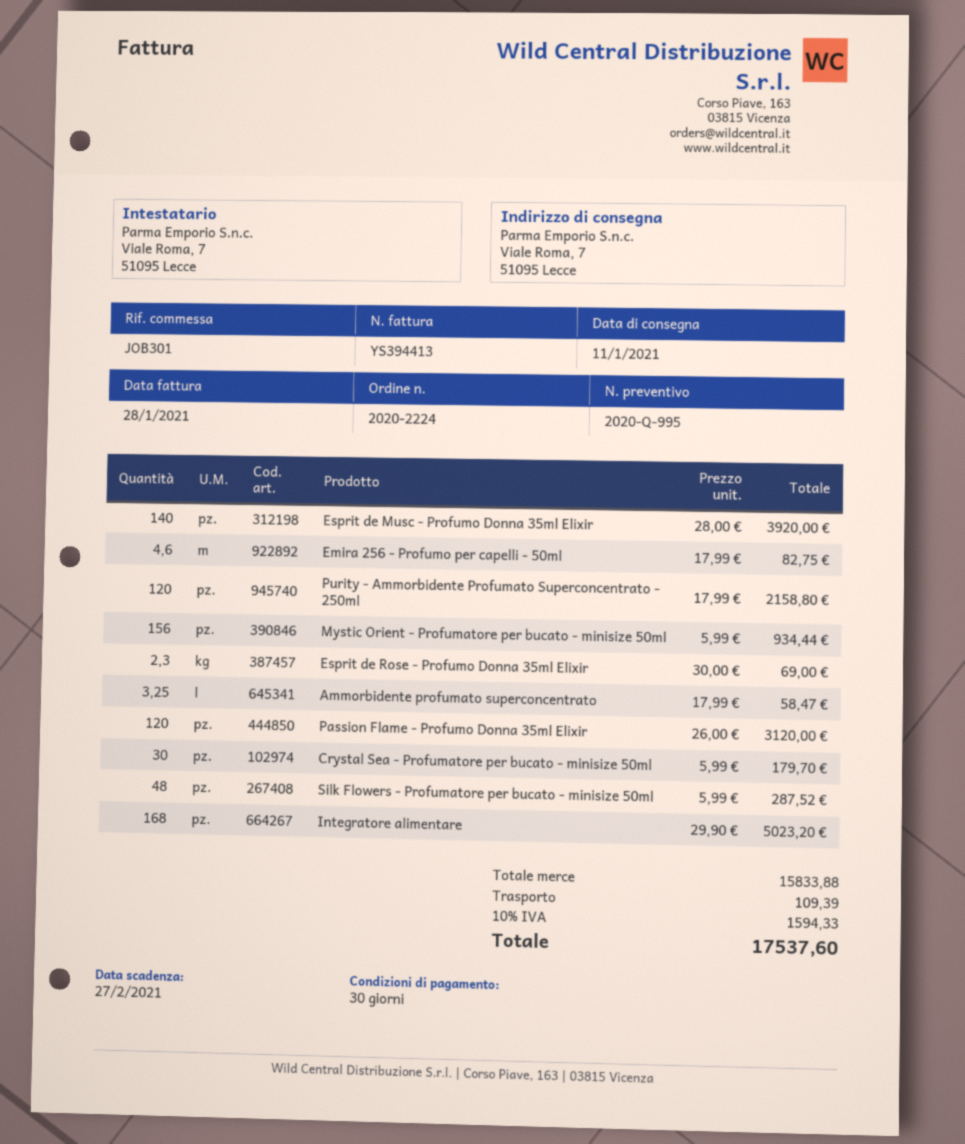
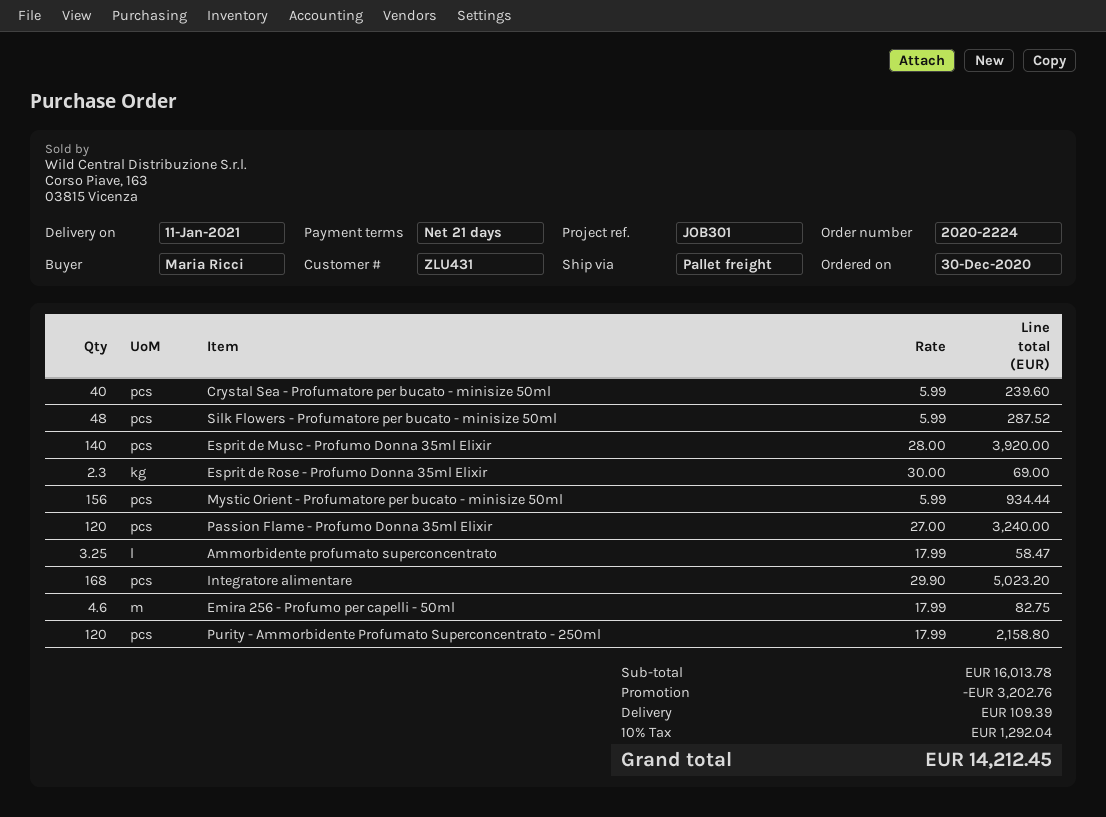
payment terms: 30 days -> 21 days
Passion Flame - Profumo Donna 35ml Elixir: 120 x 26.00 = 3120.00 -> 120 x 27.00 = 3240.00
Crystal Sea - Profumatore per bucato - minisize 50ml: 30 x 5.99 = 179.70 -> 40 x 5.99 = 239.60
subtotal: 15833.88 -> 16013.78
discount: none -> 3202.76
tax: 10% = 1594.33 -> 10% = 1292.04
total: 17537.60 -> 14212.45

